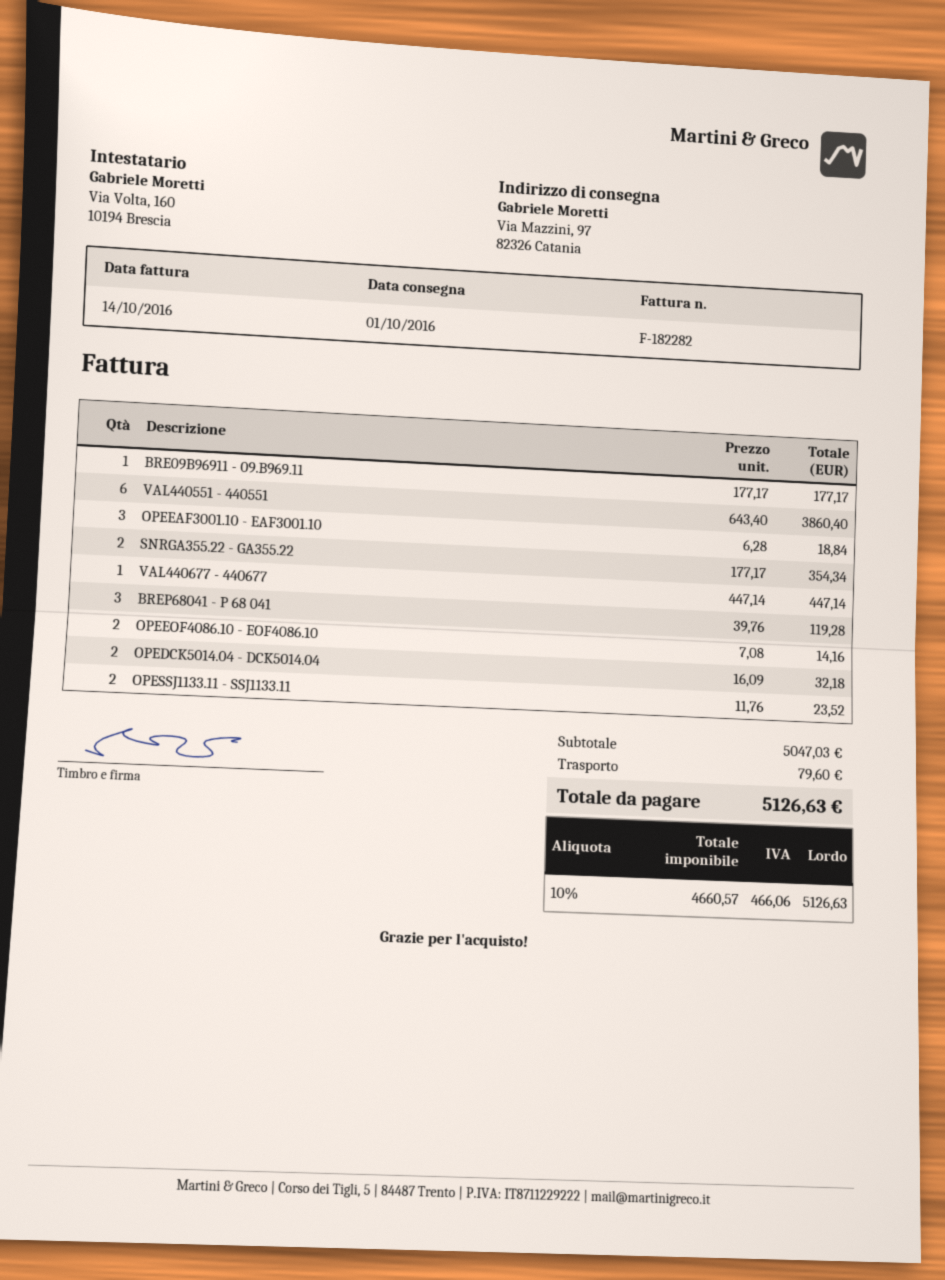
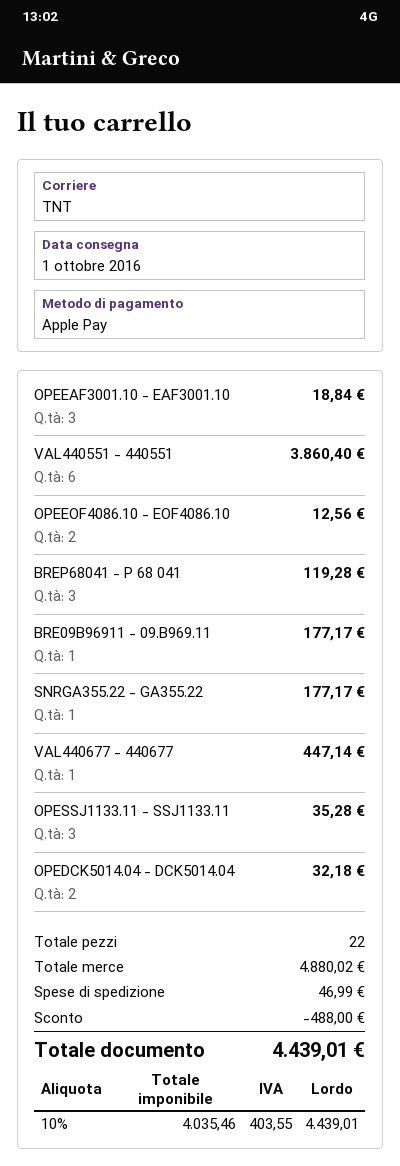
SNRGA355.22 - GA355.22: 2 for 354.34 -> 1 for 177.17
OPEEOF4086.10 - EOF4086.10: 2 for 14.16 -> 2 for 12.56
OPESSJ1133.11 - SSJ1133.11: 2 for 23.52 -> 3 for 35.28
subtotal: 5047.03 -> 4880.02
discount: none -> 488.00
shipping: 79.60 -> 46.99
net: 4660.57 -> 4035.46
tax: 10% = 466.06 -> 10% = 403.55
total: 5126.63 -> 4439.01

